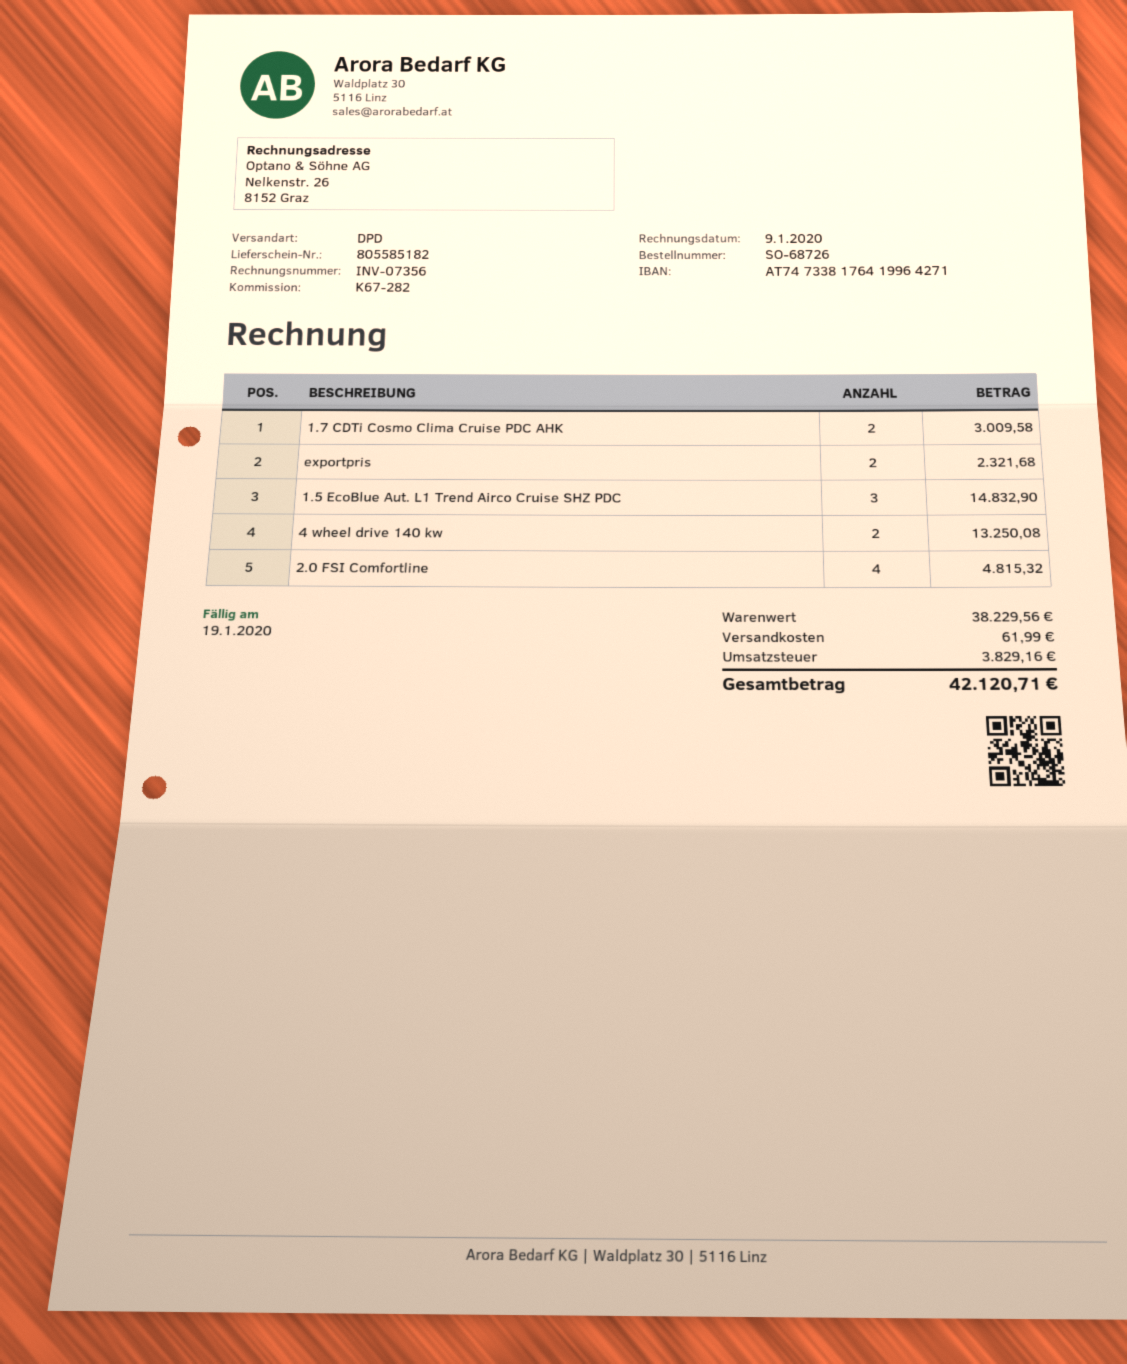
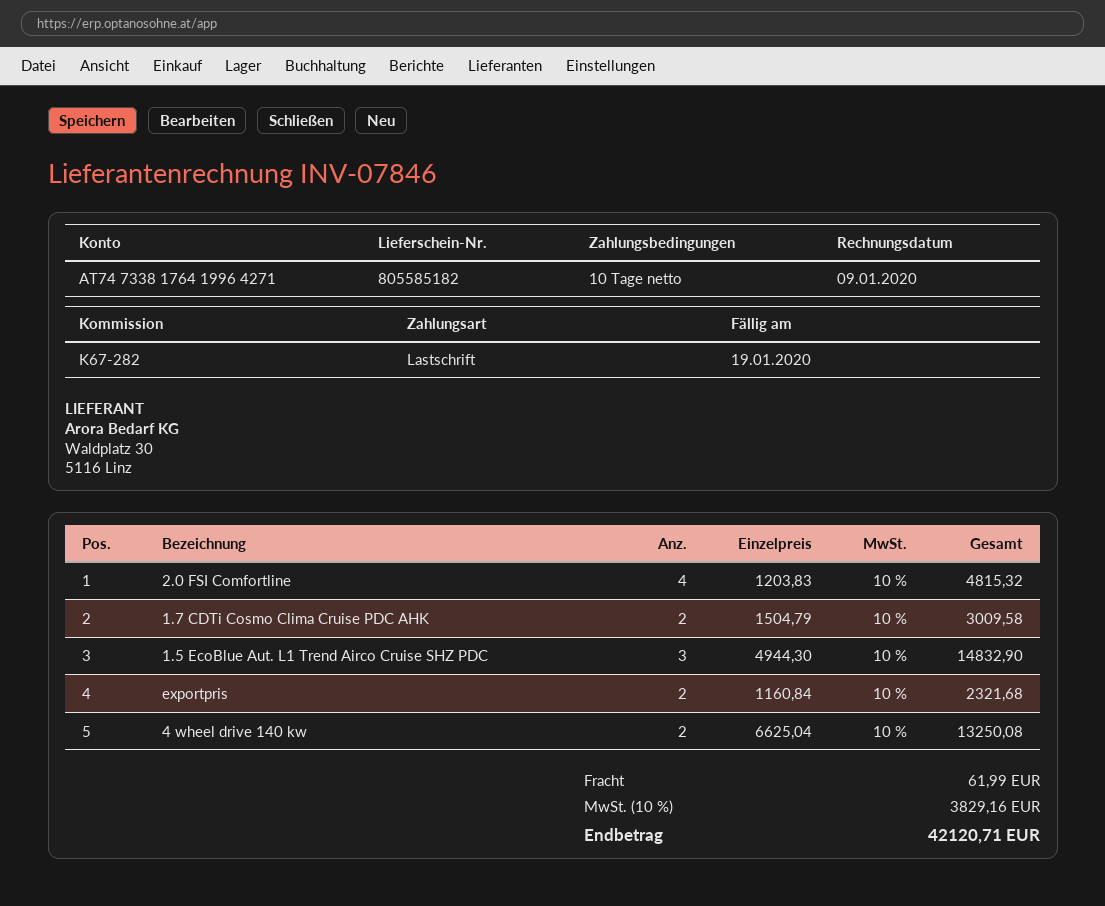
invoice number: INV-07356 -> INV-07846

